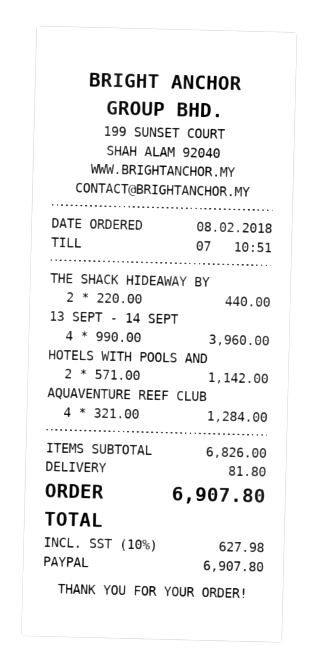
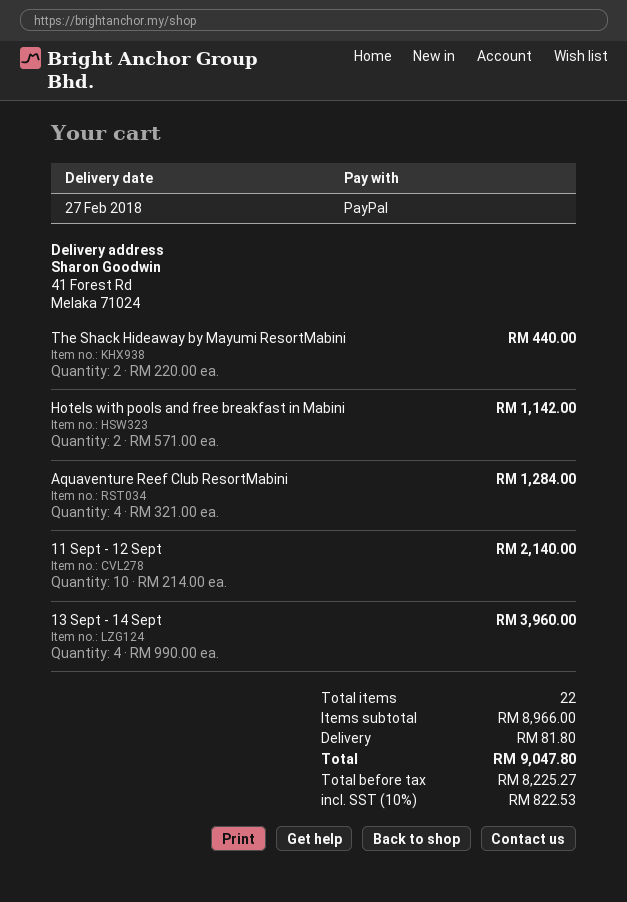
11 Sept - 12 Sept: none -> 10 x 214.00 = 2140.00
subtotal: 6826.00 -> 8966.00
tax: 10% = 627.98 -> 10% = 822.53
total: 6907.80 -> 9047.80

